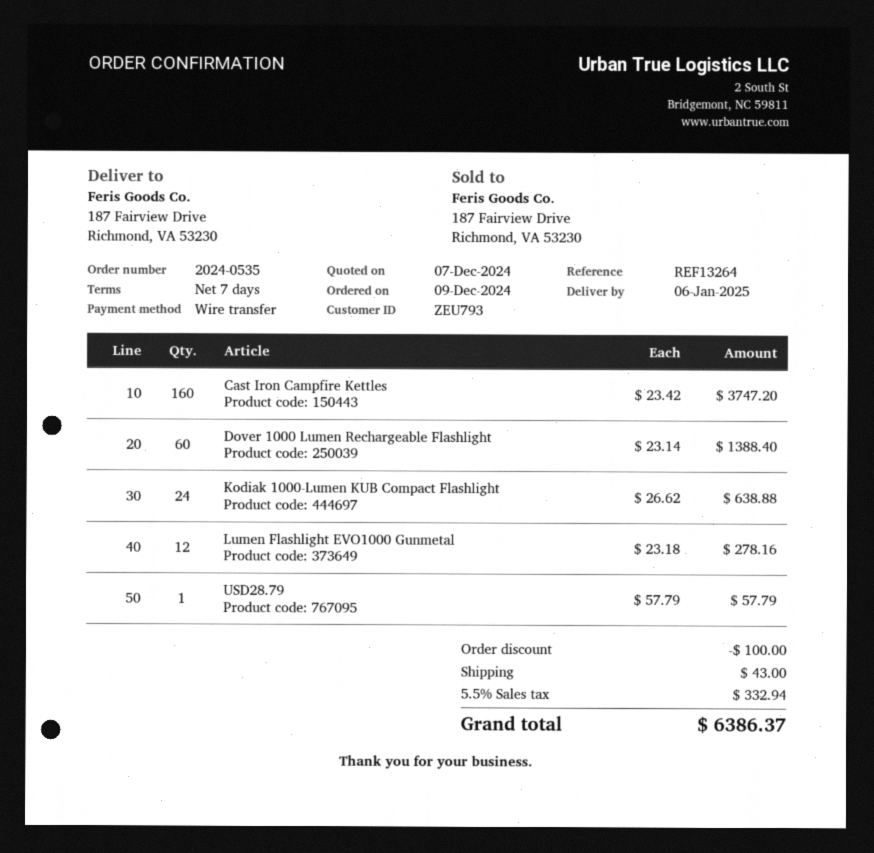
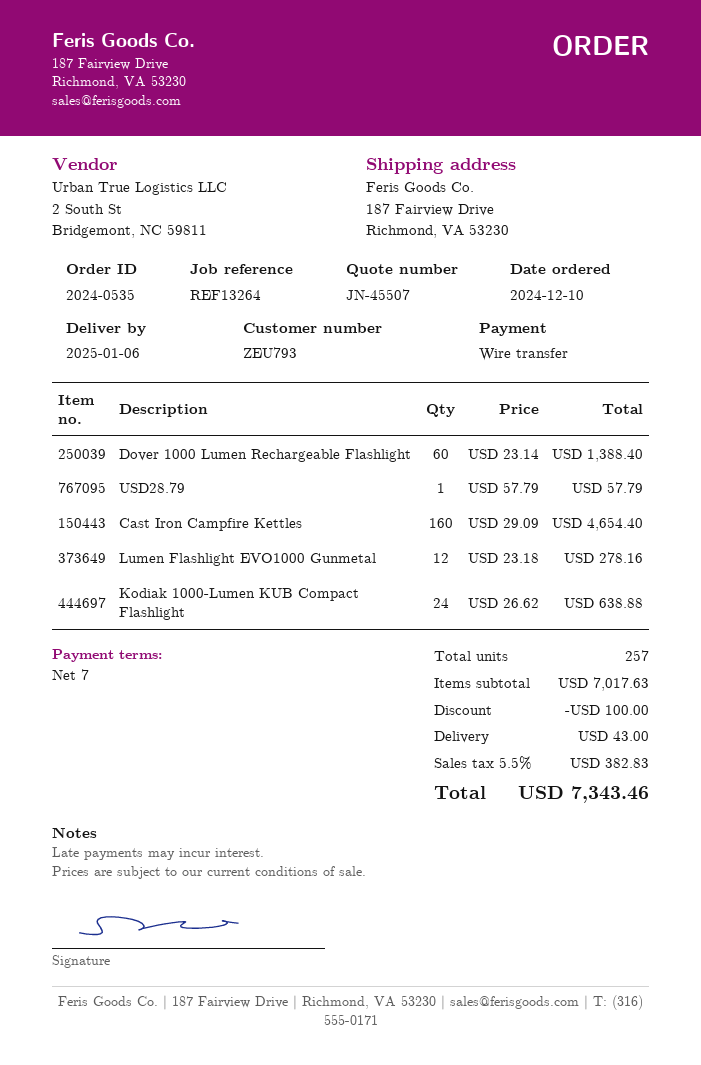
order date: 2024-12-09 -> 2024-12-10
Cast Iron Campfire Kettles: 160 x 23.42 = 3747.20 -> 160 x 29.09 = 4654.40
tax: 5.5% = 332.94 -> 5.5% = 382.83
total: 6386.37 -> 7343.46

